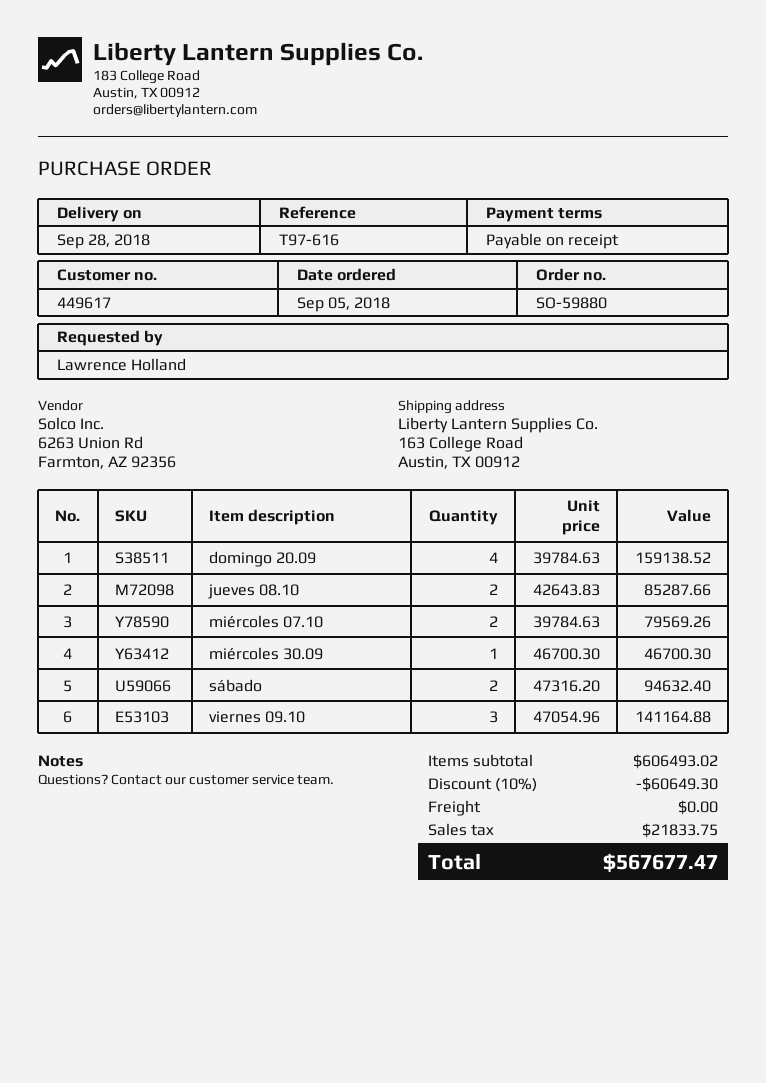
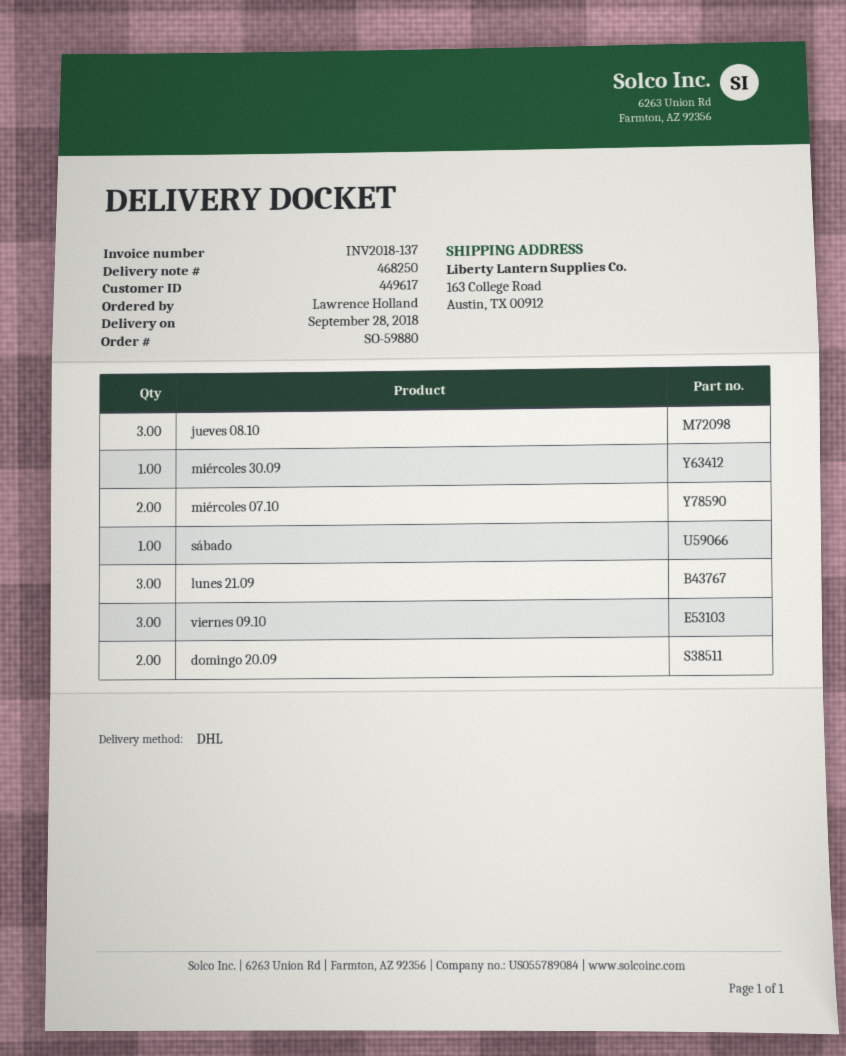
domingo 20.09: 4 -> 2
jueves 08.10: 2 -> 3
sábado: 2 -> 1
lunes 21.09: none -> 3

